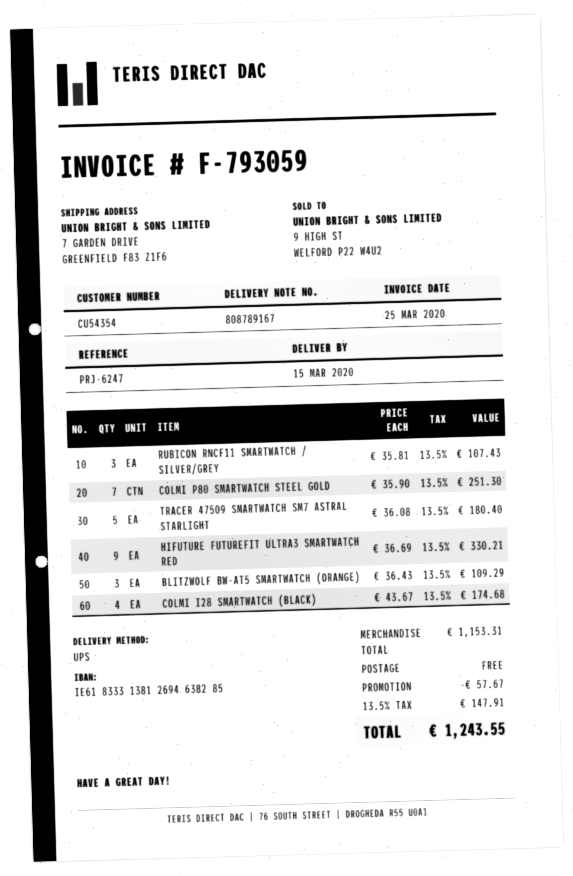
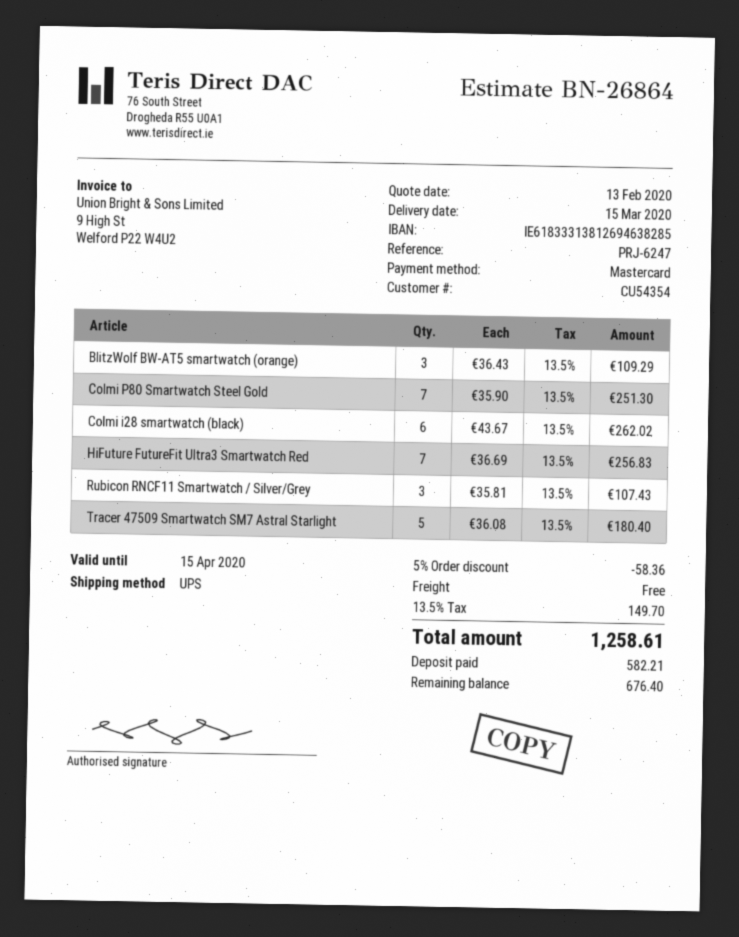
HIFUTURE FUTUREFIT ULTRA3 SMARTWATCH RED: 9 x 36.69 = 330.21 -> 7 x 36.69 = 256.83
COLMI I28 SMARTWATCH (BLACK): 4 x 43.67 = 174.68 -> 6 x 43.67 = 262.02
discount: 57.67 -> 58.36
tax: 13.5% = 147.91 -> 13.5% = 149.70
total: 1243.55 -> 1258.61

